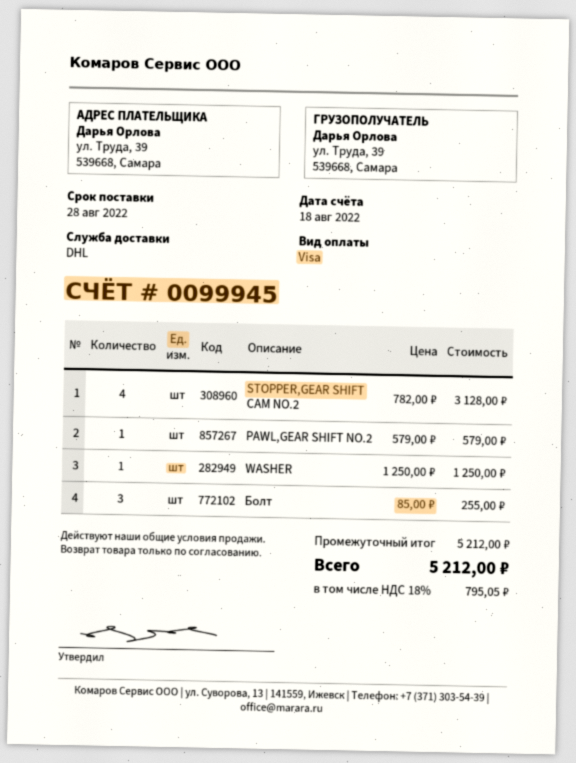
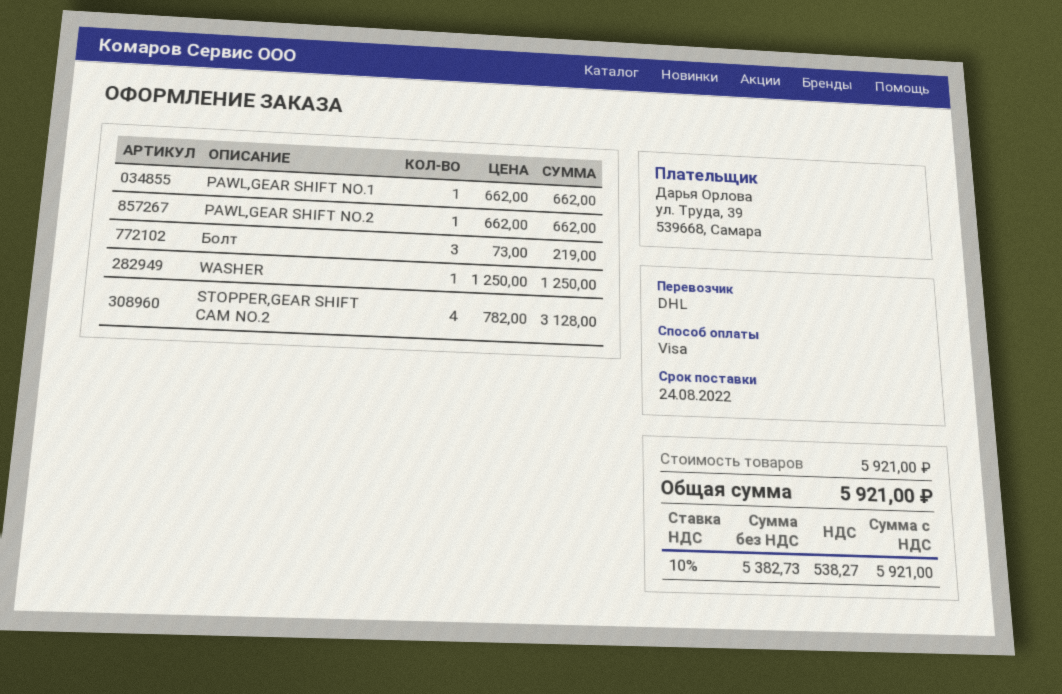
delivery date: 2022-08-28 -> 2022-08-24
PAWL,GEAR SHIFT NO.2: 1 x 579.00 = 579.00 -> 1 x 662.00 = 662.00
Болт: 3 x 85.00 = 255.00 -> 3 x 73.00 = 219.00
PAWL,GEAR SHIFT NO.1: none -> 1 x 662.00 = 662.00
subtotal: 5212.00 -> 5921.00
tax: 18% = 795.05 -> 10% = 538.27
total: 5212.00 -> 5921.00

